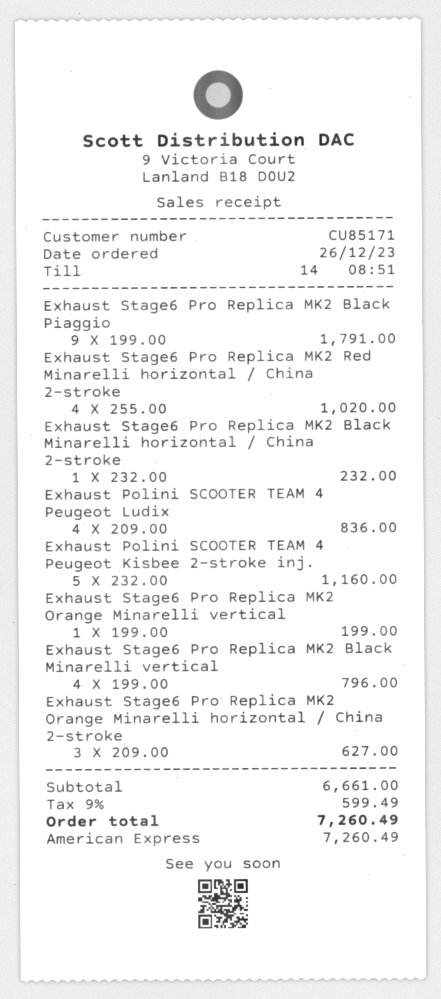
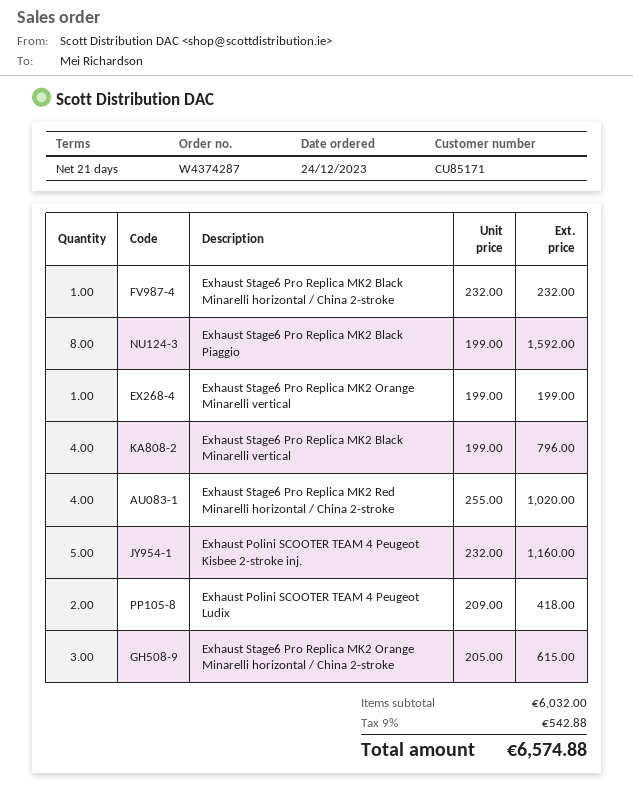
order date: 2023-12-26 -> 2023-12-24
Exhaust Stage6 Pro Replica MK2 Black Piaggio: 9 x 199.00 = 1791.00 -> 8 x 199.00 = 1592.00
Exhaust Polini SCOOTER TEAM 4 Peugeot Ludix: 4 x 209.00 = 836.00 -> 2 x 209.00 = 418.00
Exhaust Stage6 Pro Replica MK2 Orange Minarelli horizontal / China 2-stroke: 3 x 209.00 = 627.00 -> 3 x 205.00 = 615.00
subtotal: 6661.00 -> 6032.00
tax: 9% = 599.49 -> 9% = 542.88
total: 7260.49 -> 6574.88

